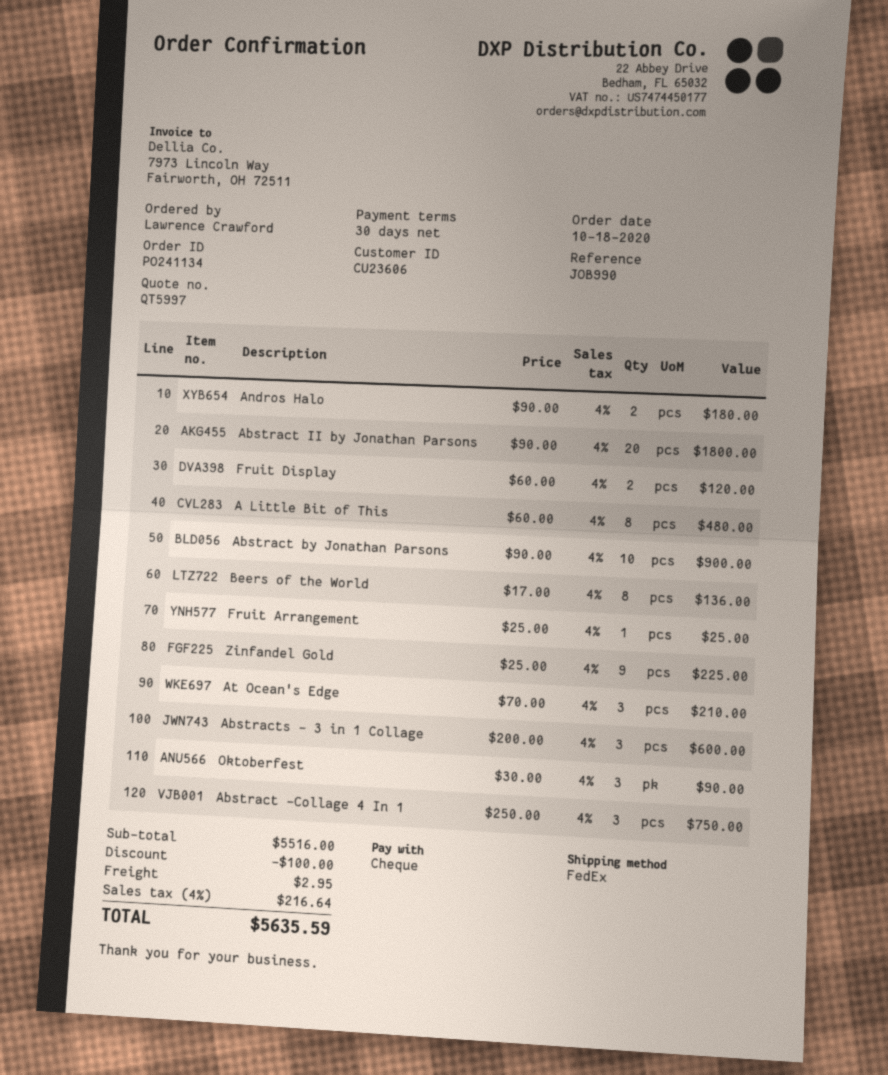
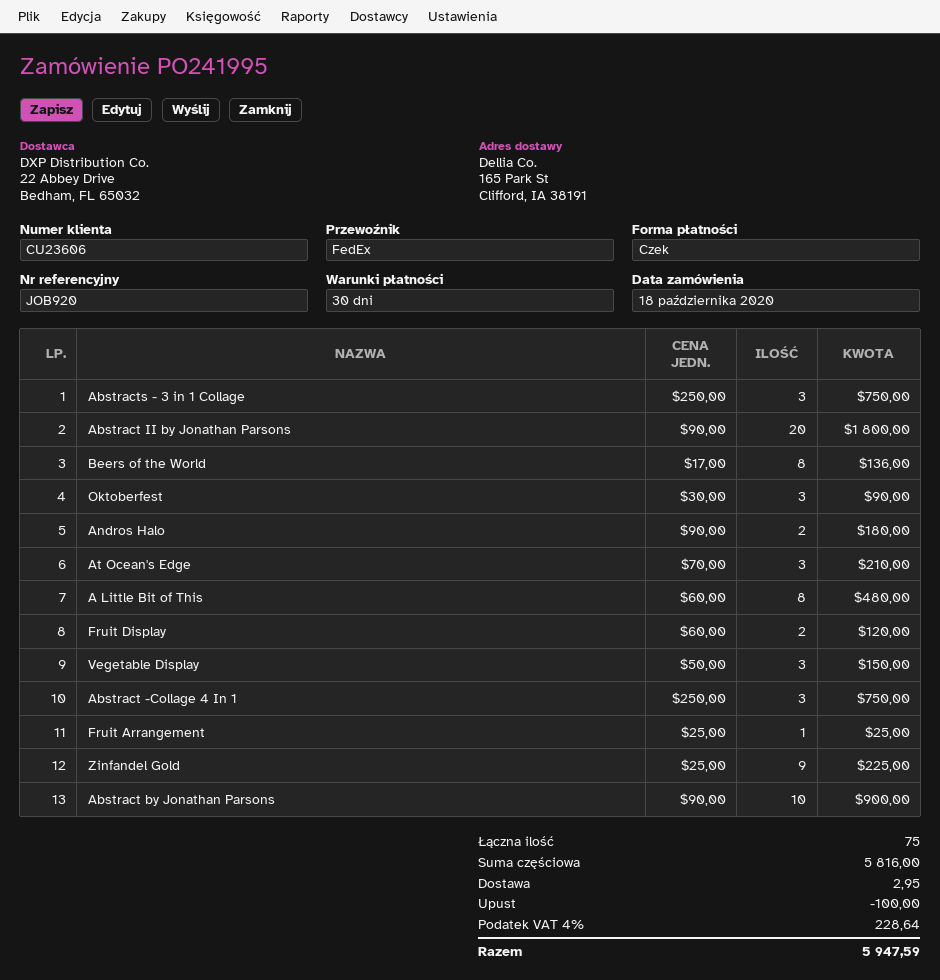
order number: PO241134 -> PO241995
reference: JOB990 -> JOB920
Abstracts - 3 in 1 Collage: 3 x 200.00 = 600.00 -> 3 x 250.00 = 750.00
Vegetable Display: none -> 3 x 50.00 = 150.00
subtotal: 5516.00 -> 5816.00
tax: 4% = 216.64 -> 4% = 228.64
total: 5635.59 -> 5947.59

